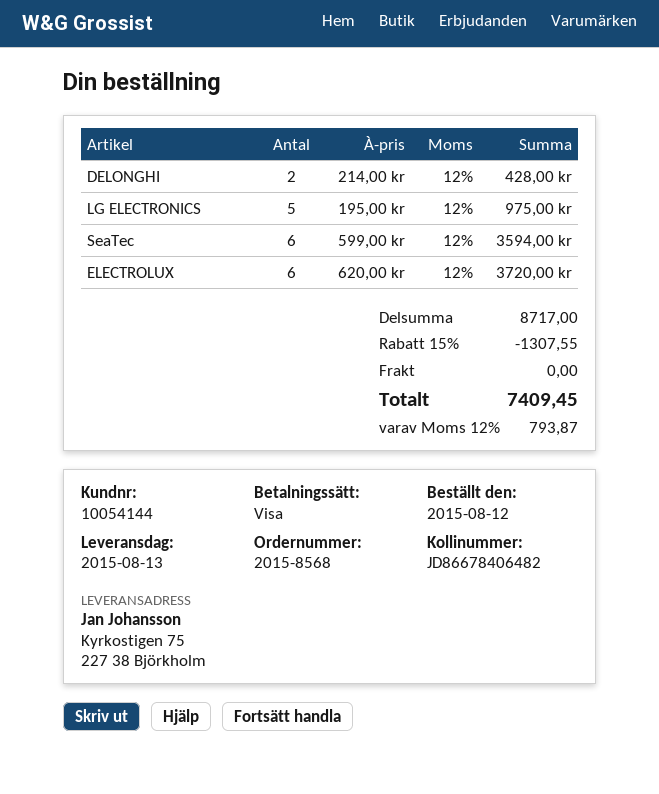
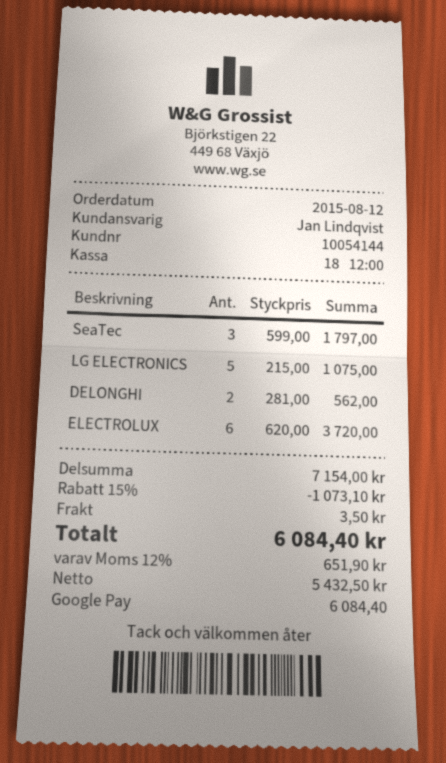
payment method: Visa -> Google Pay
DELONGHI: 2 x 214.00 = 428.00 -> 2 x 281.00 = 562.00
LG ELECTRONICS: 5 x 195.00 = 975.00 -> 5 x 215.00 = 1075.00
SeaTec: 6 x 599.00 = 3594.00 -> 3 x 599.00 = 1797.00
subtotal: 8717.00 -> 7154.00
discount: 15% = 1307.55 -> 15% = 1073.10
shipping: 0.00 -> 3.50
tax: 12% = 793.87 -> 12% = 651.90
total: 7409.45 -> 6084.40

